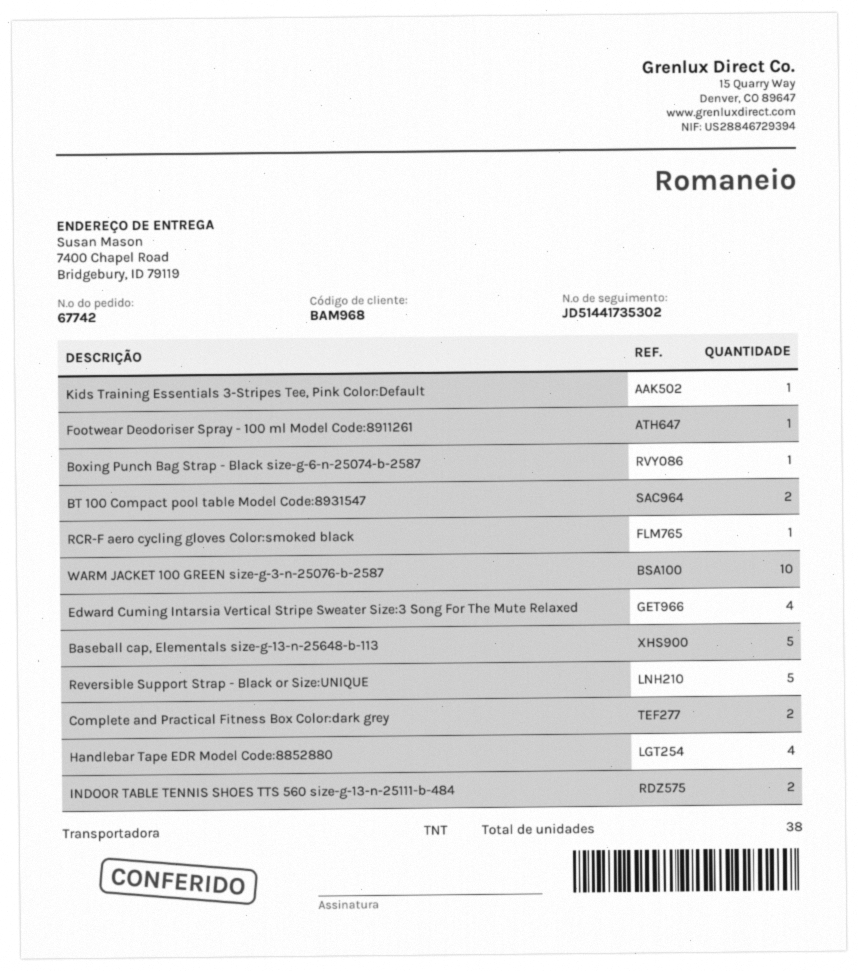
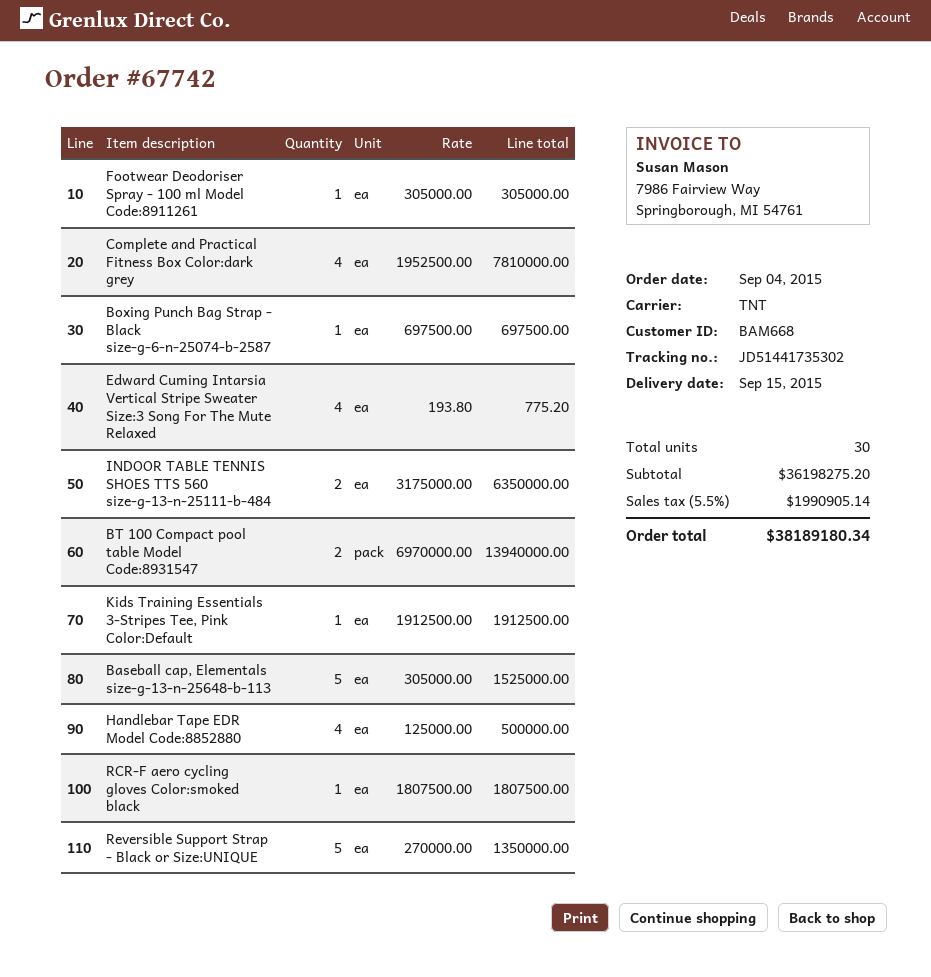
customer number: BAM968 -> BAM668
WARM JACKET 100 GREEN size-g-3-n-25076-b-2587: 10 -> none
Complete and Practical Fitness Box Color:dark grey: 2 -> 4
total quantity: 38 -> 30

